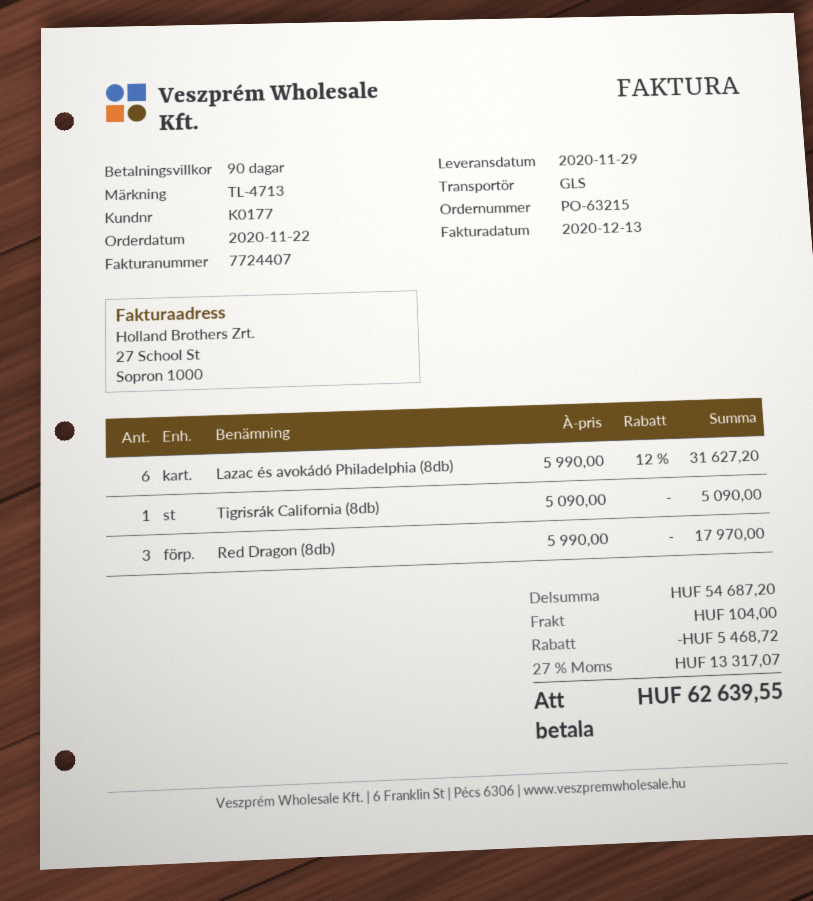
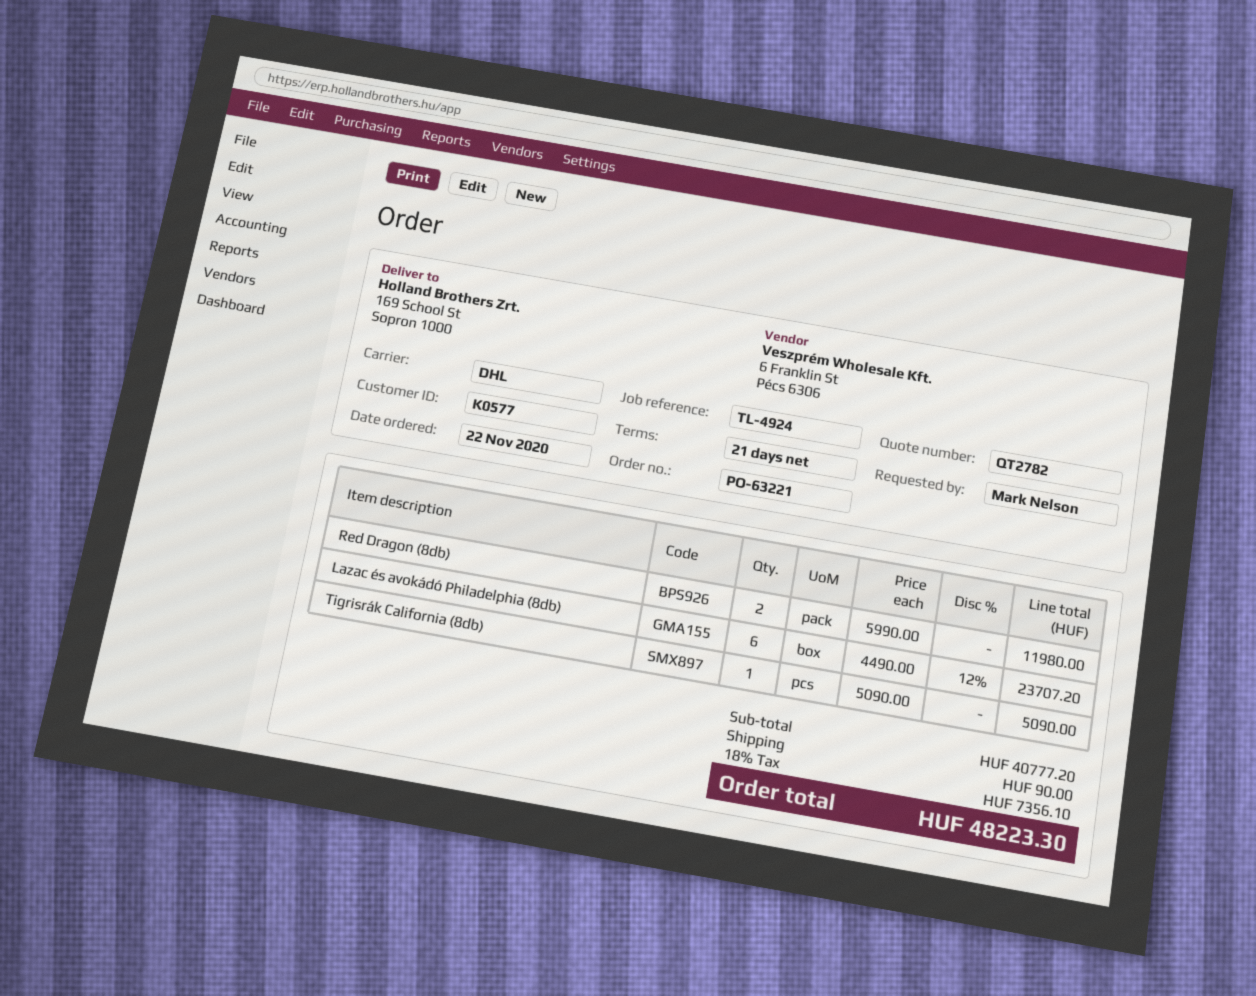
order number: PO-63215 -> PO-63221
payment terms: 90 days -> 21 days
customer number: K0177 -> K0577
reference: TL-4713 -> TL-4924
shipping method: GLS -> DHL
Lazac és avokádó Philadelphia (8db): 6 x 5990.00 - 12% = 31627.20 -> 6 x 4490.00 - 12% = 23707.20
Red Dragon (8db): 3 x 5990.00 = 17970.00 -> 2 x 5990.00 = 11980.00
subtotal: 54687.20 -> 40777.20
discount: 5468.72 -> none
shipping: 104.00 -> 90.00
tax: 27% = 13317.07 -> 18% = 7356.10
total: 62639.55 -> 48223.30

